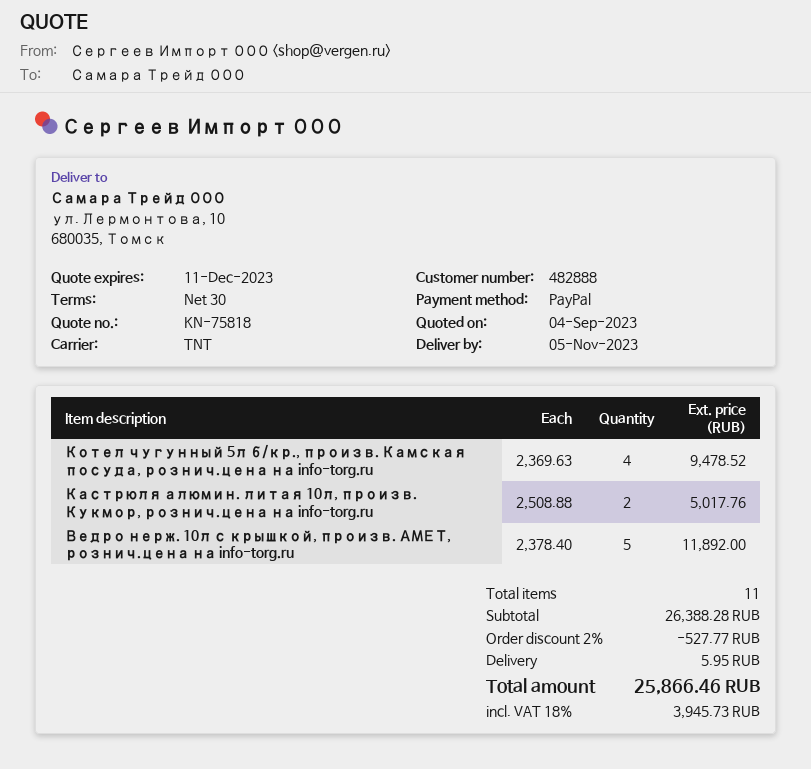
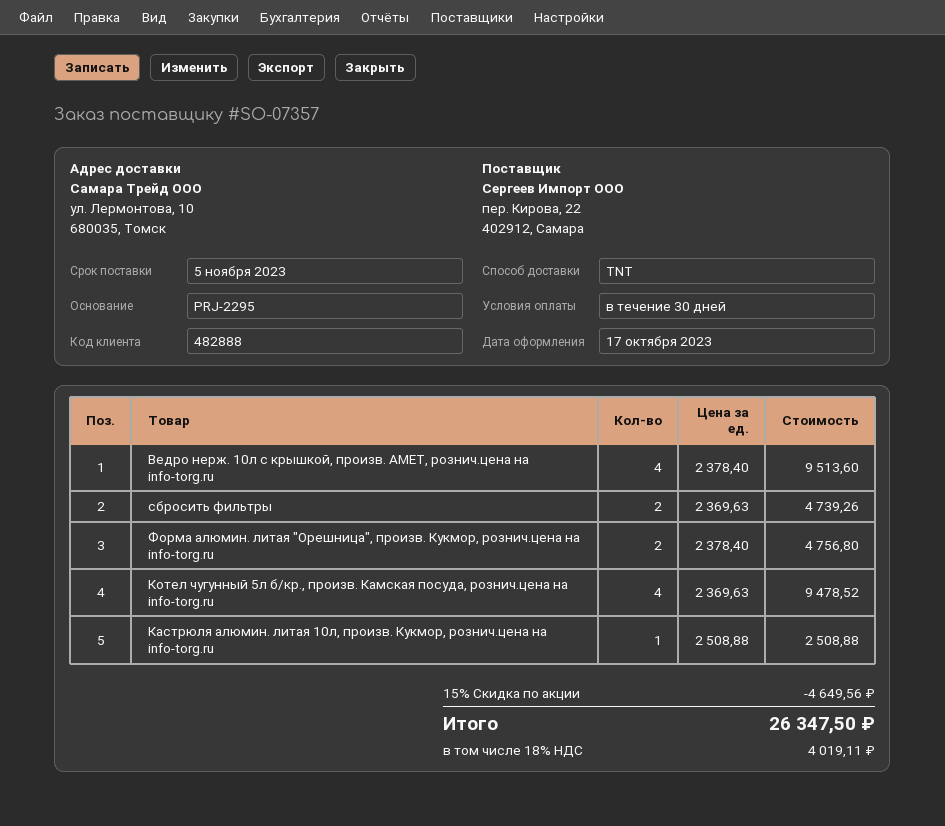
Кастрюля алюмин. литая 10л, произв. Кукмор, рознич.цена на info-torg.ru: 2 x 2508.88 = 5017.76 -> 1 x 2508.88 = 2508.88
Ведро нерж. 10л с крышкой, произв. АМЕТ, рознич.цена на info-torg.ru: 5 x 2378.40 = 11892.00 -> 4 x 2378.40 = 9513.60
сбросить фильтры: none -> 2 x 2369.63 = 4739.26
Форма алюмин. литая "Орешница", произв. Кукмор, рознич.цена на info-torg.ru: none -> 2 x 2378.40 = 4756.80
discount: 2% = 527.77 -> 15% = 4649.56
shipping: 5.95 -> none
tax: 18% = 3945.73 -> 18% = 4019.11
total: 25866.46 -> 26347.50

